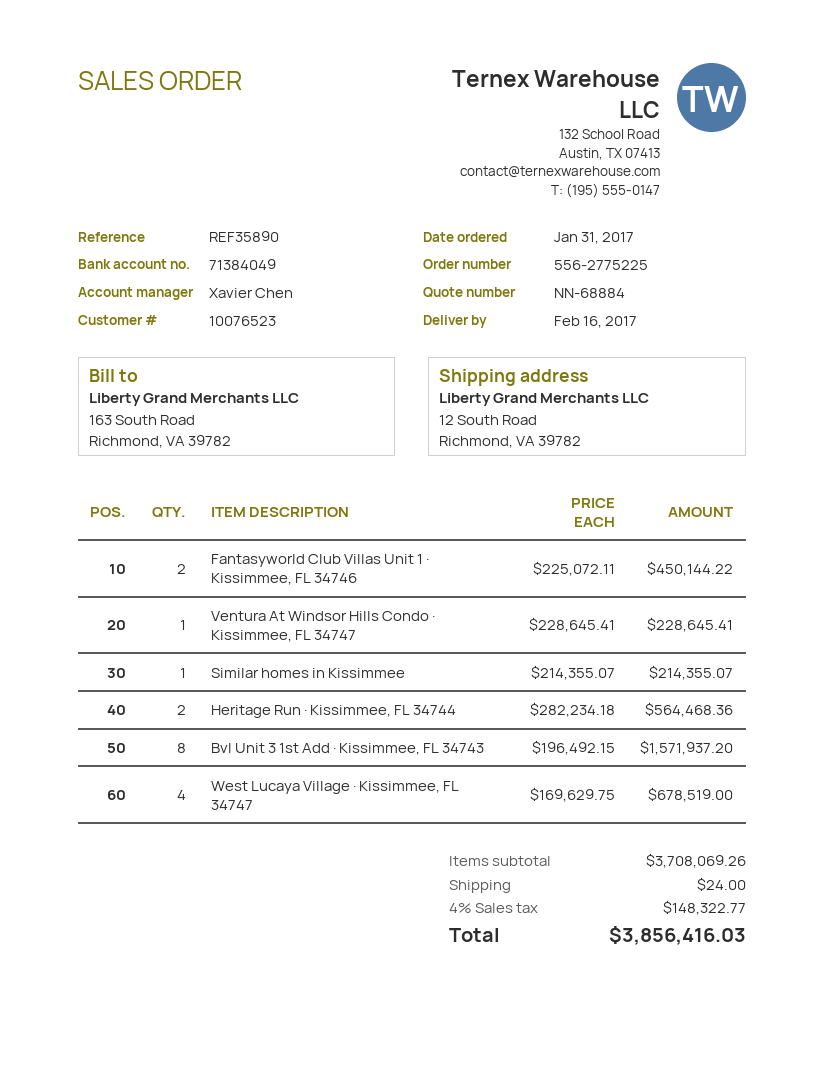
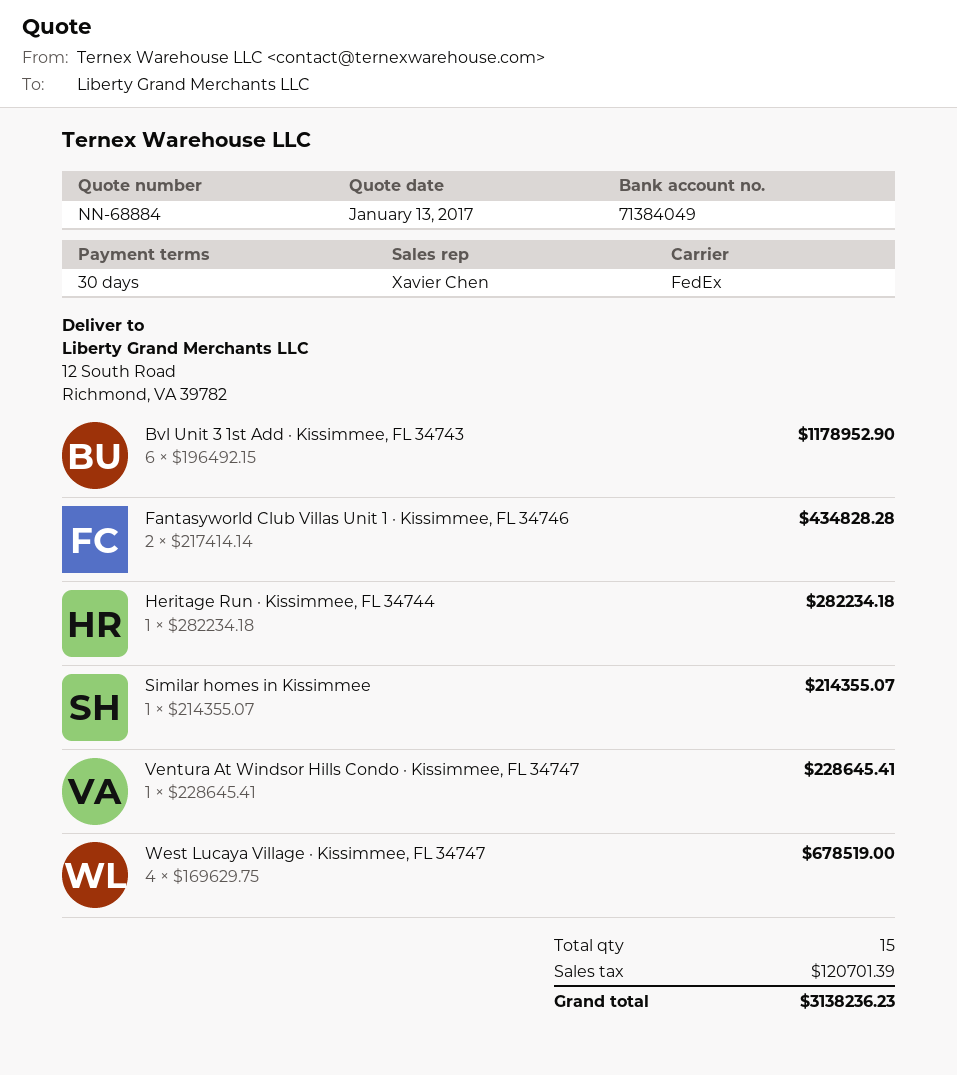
Fantasyworld Club Villas Unit 1 · Kissimmee, FL 34746: 2 x 225072.11 = 450144.22 -> 2 x 217414.14 = 434828.28
Heritage Run · Kissimmee, FL 34744: 2 x 282234.18 = 564468.36 -> 1 x 282234.18 = 282234.18
Bvl Unit 3 1st Add · Kissimmee, FL 34743: 8 x 196492.15 = 1571937.20 -> 6 x 196492.15 = 1178952.90
shipping: 24.00 -> none
tax: 148322.77 -> 120701.39
total: 3856416.03 -> 3138236.23

